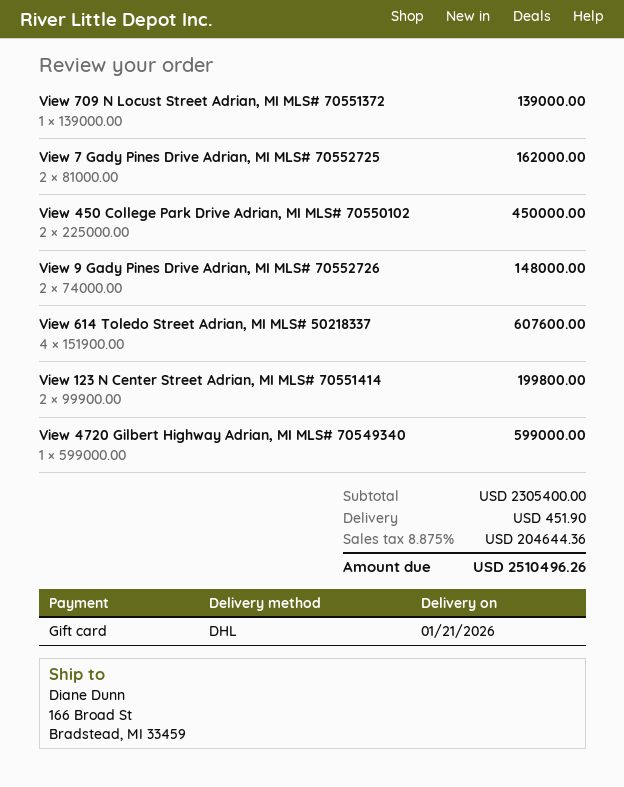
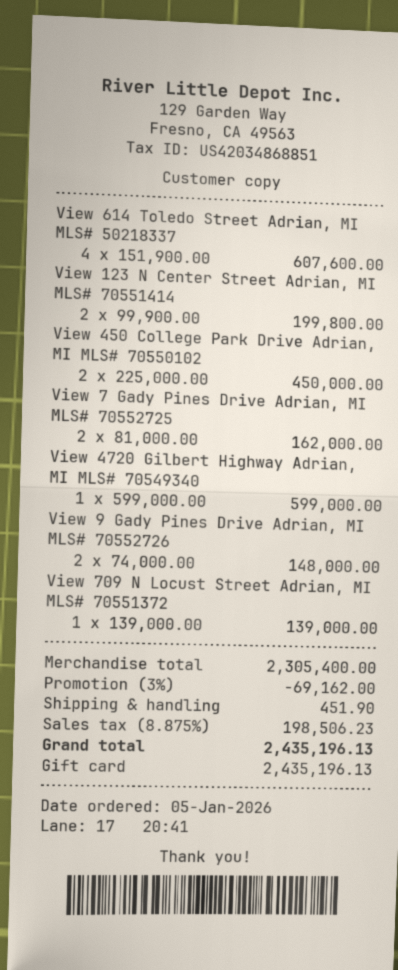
discount: none -> 3% = 69162.00
tax: 8.875% = 204644.36 -> 8.875% = 198506.23
total: 2510496.26 -> 2435196.13

